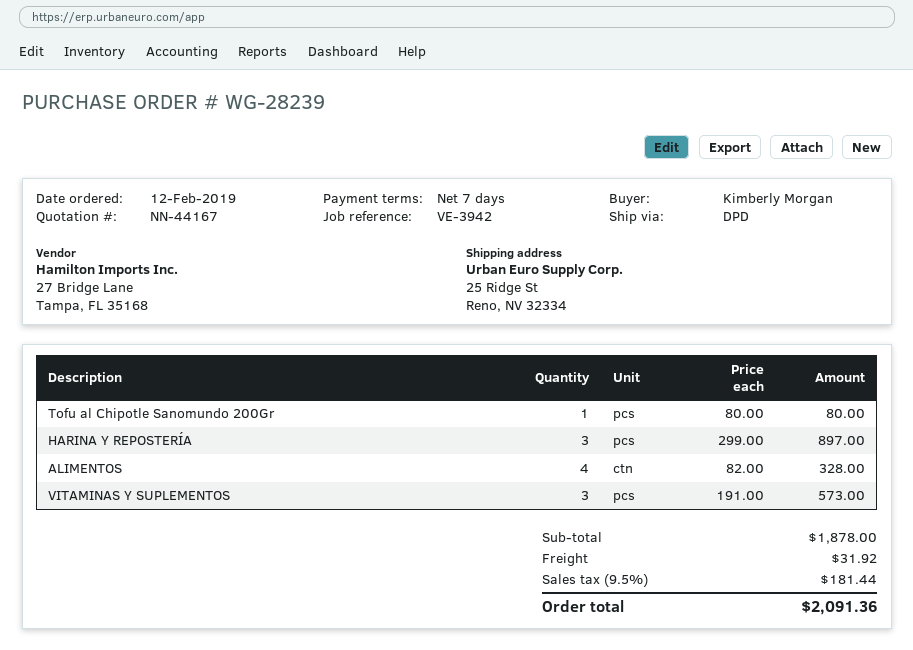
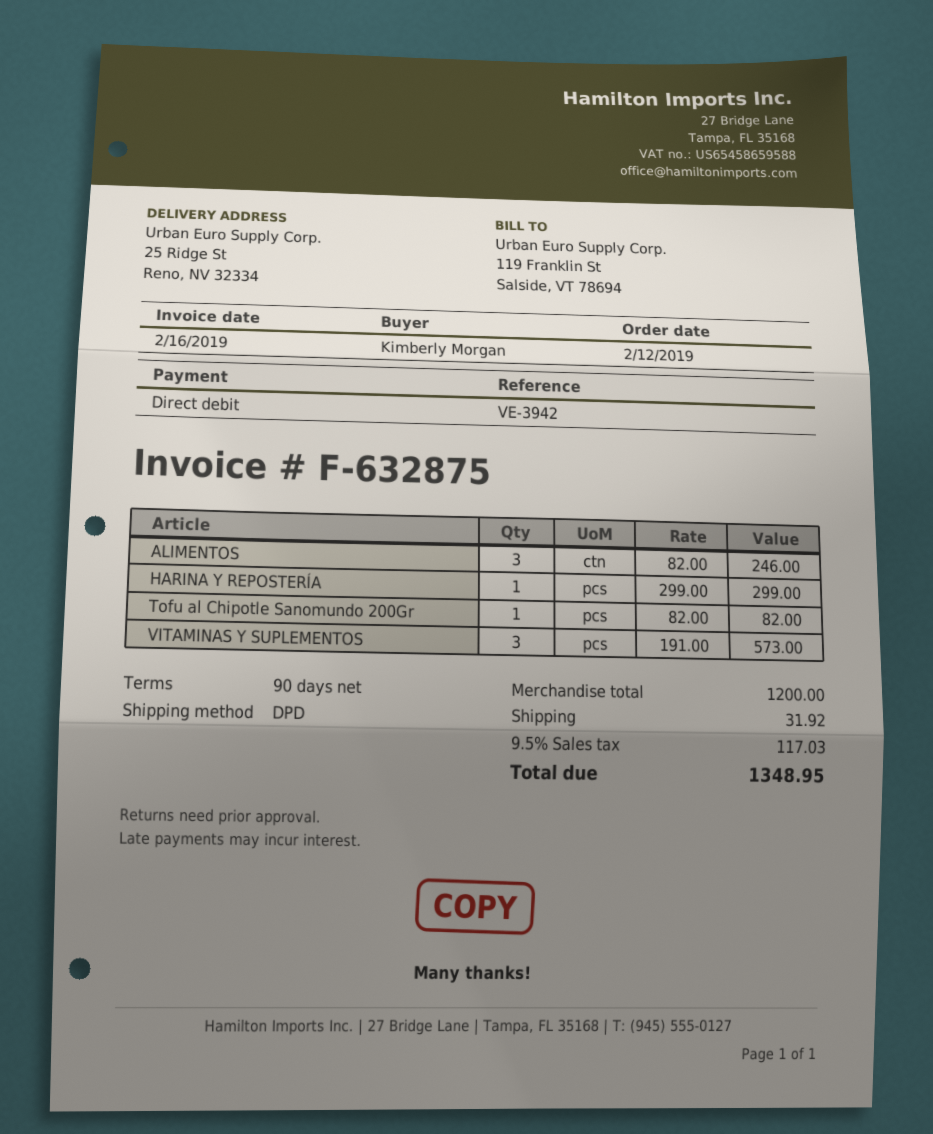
payment terms: 7 days -> 90 days
Tofu al Chipotle Sanomundo 200Gr: 1 x 80.00 = 80.00 -> 1 x 82.00 = 82.00
HARINA Y REPOSTERÍA: 3 x 299.00 = 897.00 -> 1 x 299.00 = 299.00
ALIMENTOS: 4 x 82.00 = 328.00 -> 3 x 82.00 = 246.00
subtotal: 1878.00 -> 1200.00
tax: 9.5% = 181.44 -> 9.5% = 117.03
total: 2091.36 -> 1348.95

